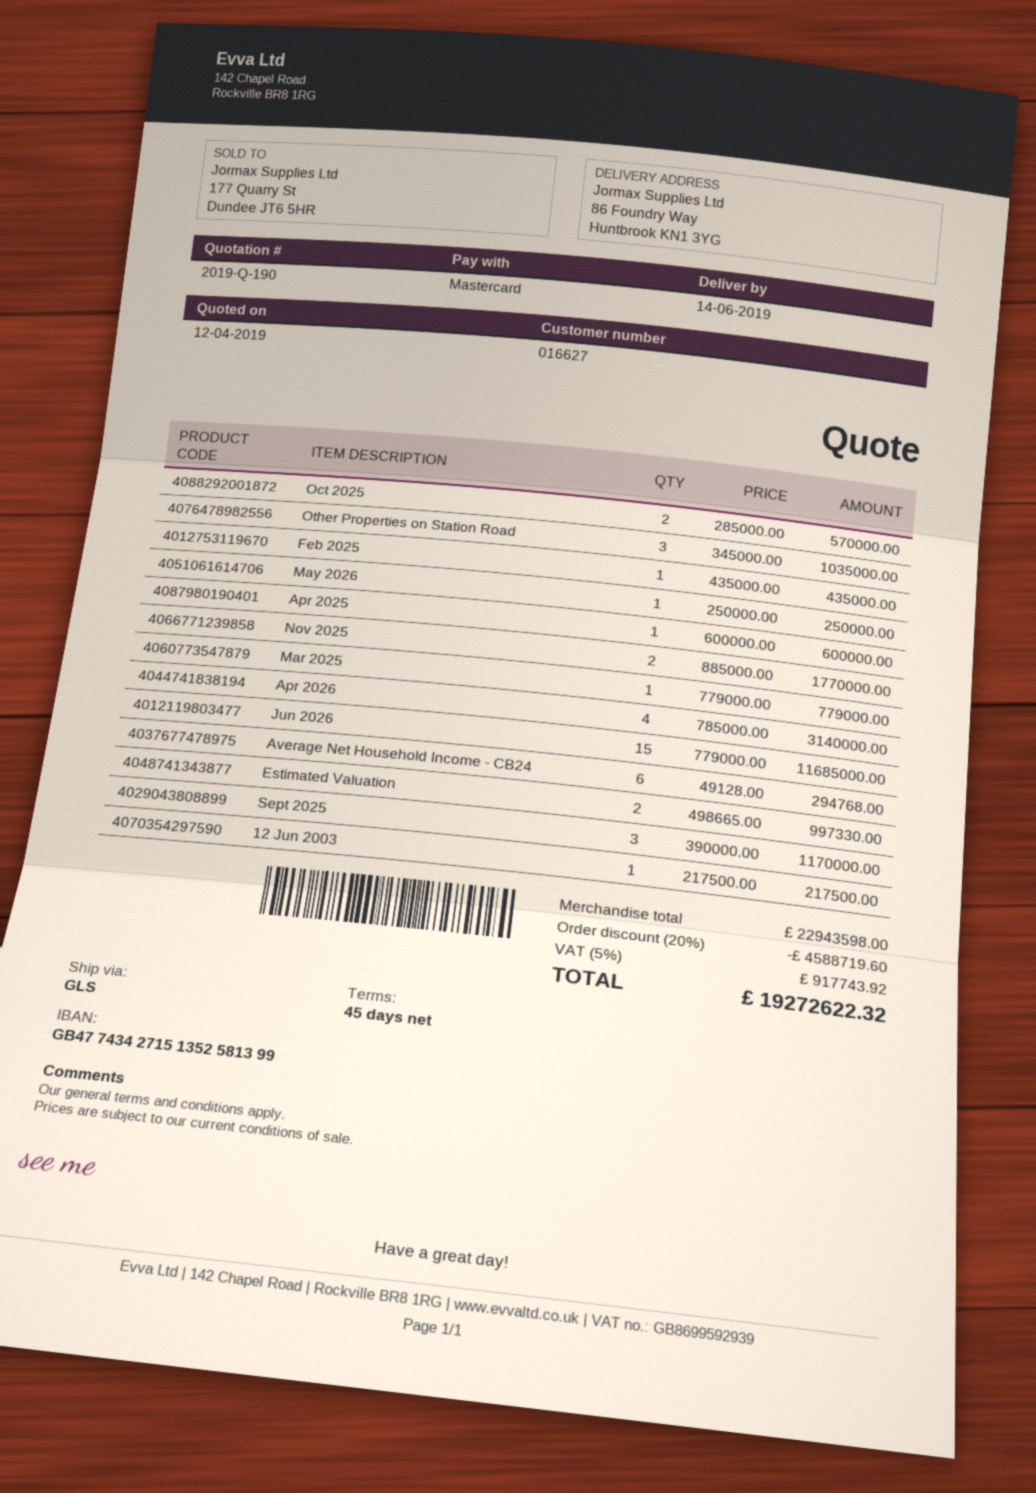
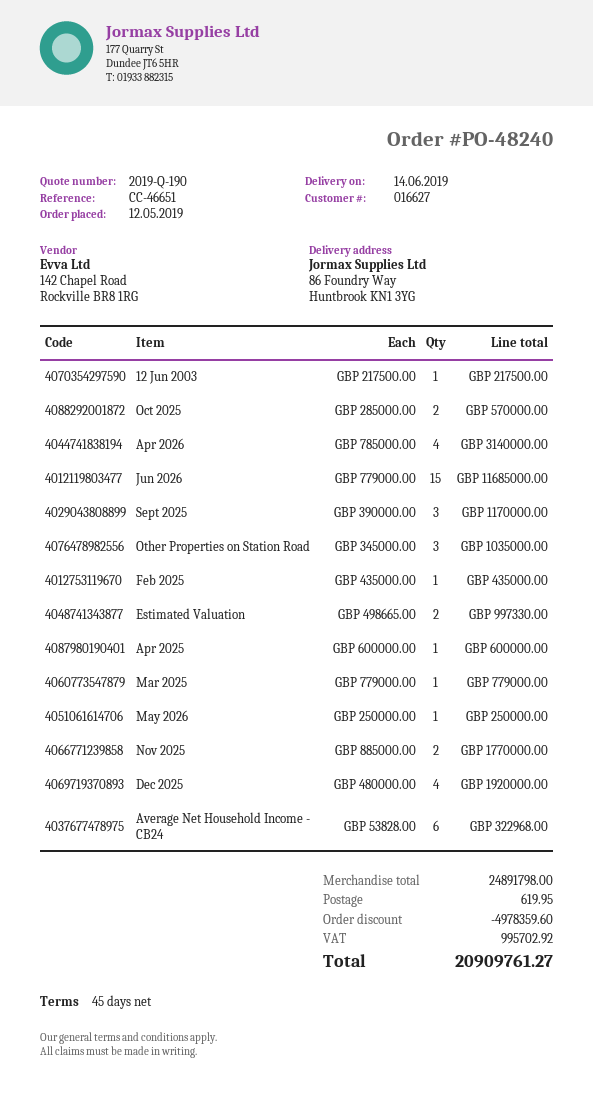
Average Net Household Income - CB24: 6 x 49128.00 = 294768.00 -> 6 x 53828.00 = 322968.00
Dec 2025: none -> 4 x 480000.00 = 1920000.00
subtotal: 22943598.00 -> 24891798.00
discount: 4588719.60 -> 4978359.60
shipping: none -> 619.95
tax: 917743.92 -> 995702.92
total: 19272622.32 -> 20909761.27

